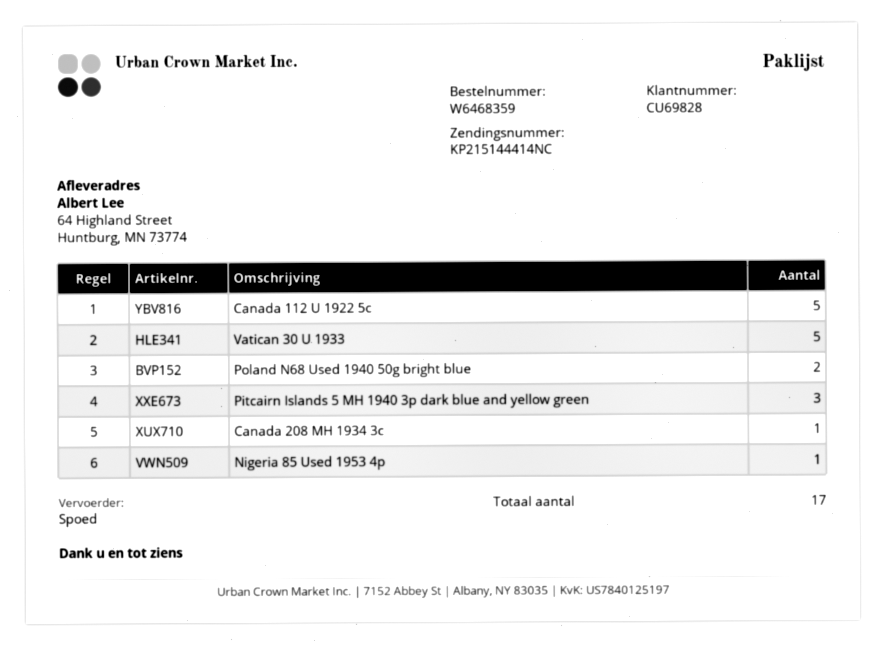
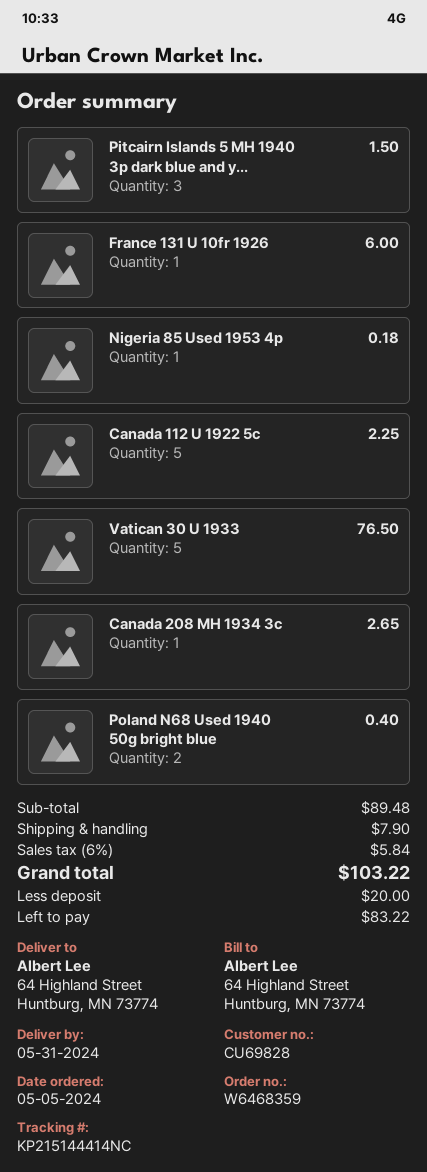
France 131 U 10fr 1926: none -> 1

